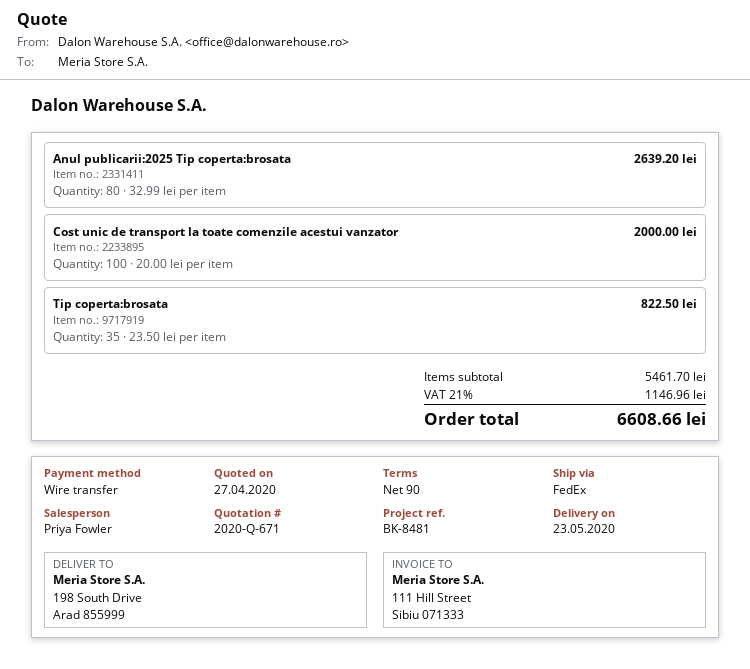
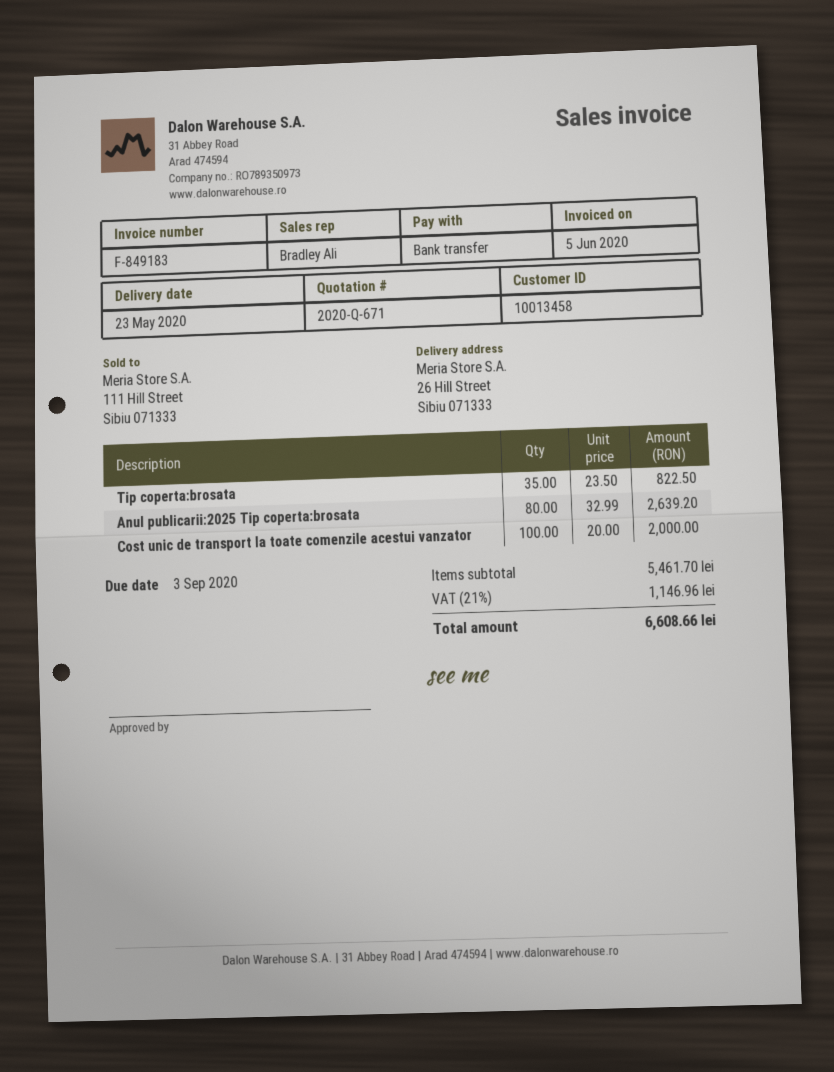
sales rep: Priya Fowler -> Bradley Ali
ship to: 198 South Drive, Arad 855999 -> 26 Hill Street, Sibiu 071333

